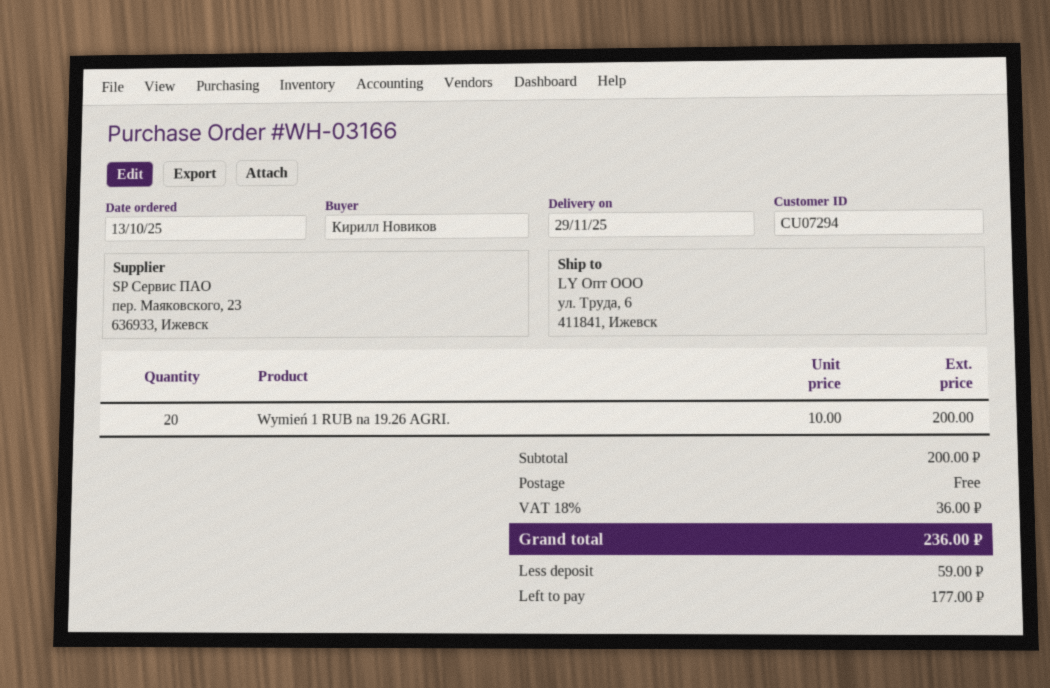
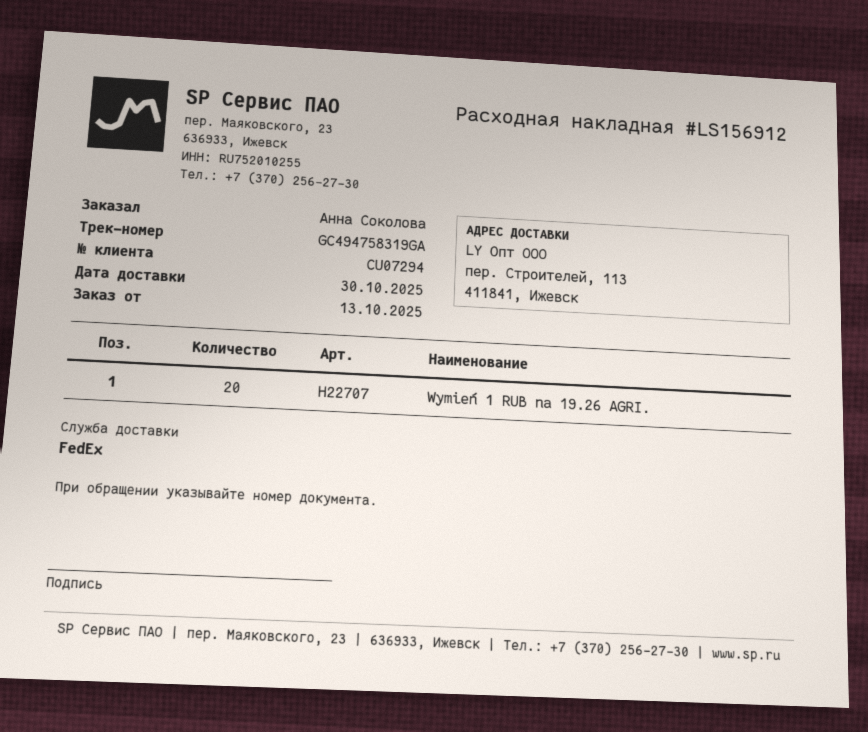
delivery date: 2025-11-29 -> 2025-10-30
ordered by: Кирилл Новиков -> Анна Соколова
ship to: ул. Труда, 6, 411841, Ижевск -> пер. Строителей, 113, 411841, Ижевск

